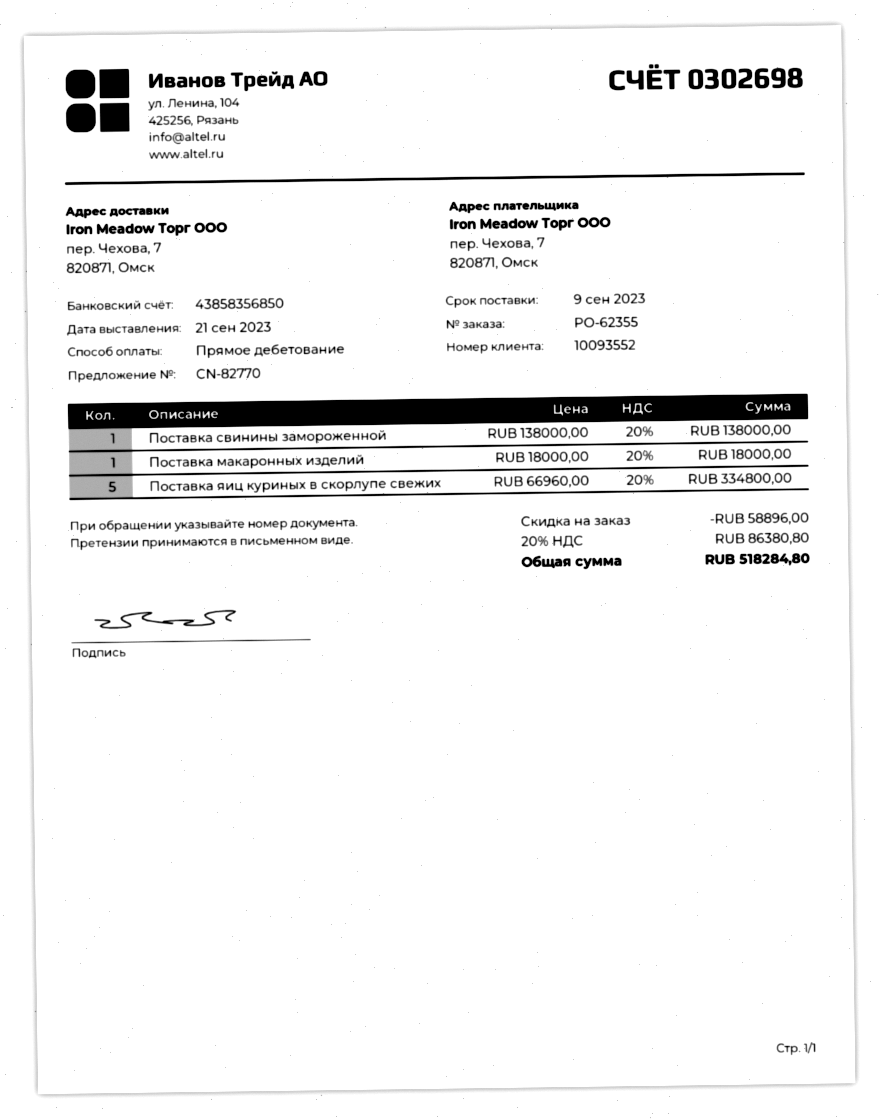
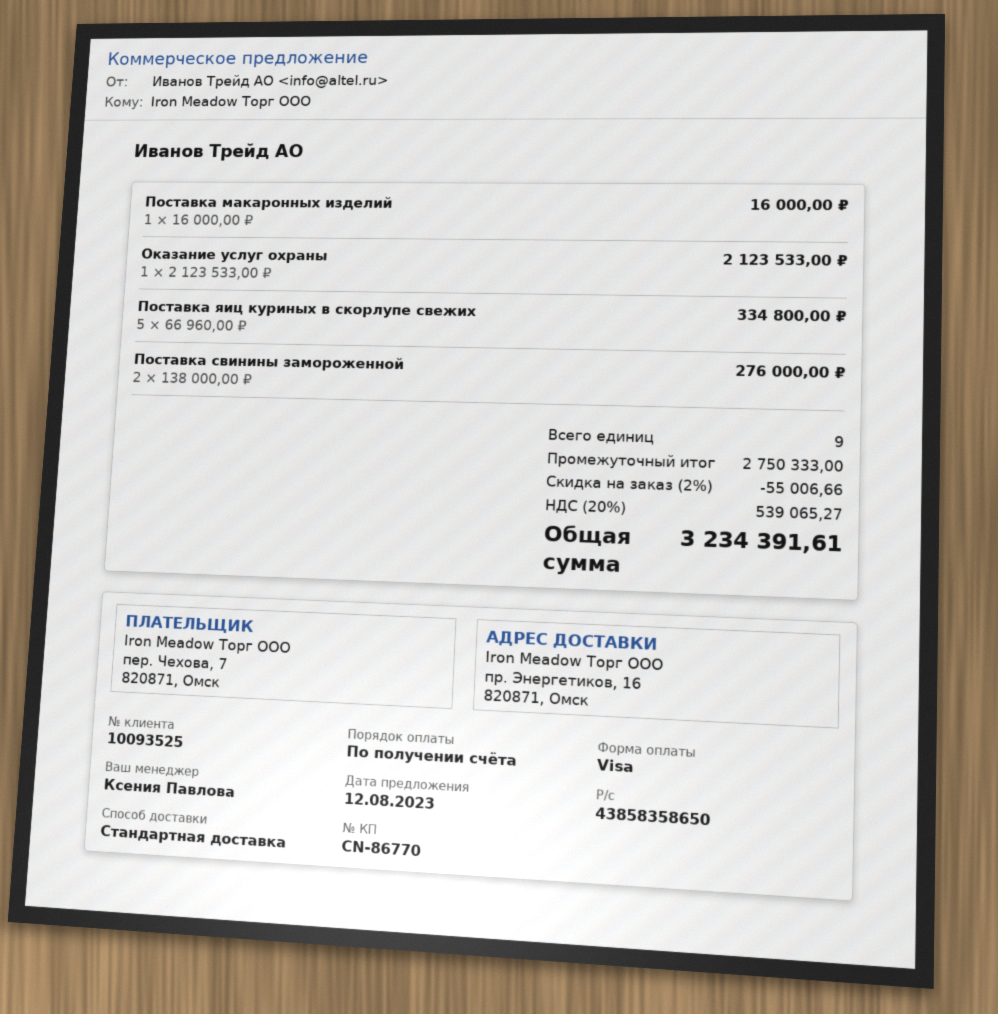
quote number: CN-82770 -> CN-86770
customer number: 10093552 -> 10093525
payment method: direct debit -> Visa
bank account: 43858356850 -> 43858358650
ship to: пер. Чехова, 7, 820871, Омск -> пр. Энергетиков, 16, 820871, Омск
Поставка свинины замороженной: 1 x 138000.00 = 138000.00 -> 2 x 138000.00 = 276000.00
Поставка макаронных изделий: 1 x 18000.00 = 18000.00 -> 1 x 16000.00 = 16000.00
Оказание услуг охраны: none -> 1 x 2123533.00 = 2123533.00
discount: 58896.00 -> 55006.66
tax: 20% = 86380.80 -> 20% = 539065.27
total: 518284.80 -> 3234391.61

